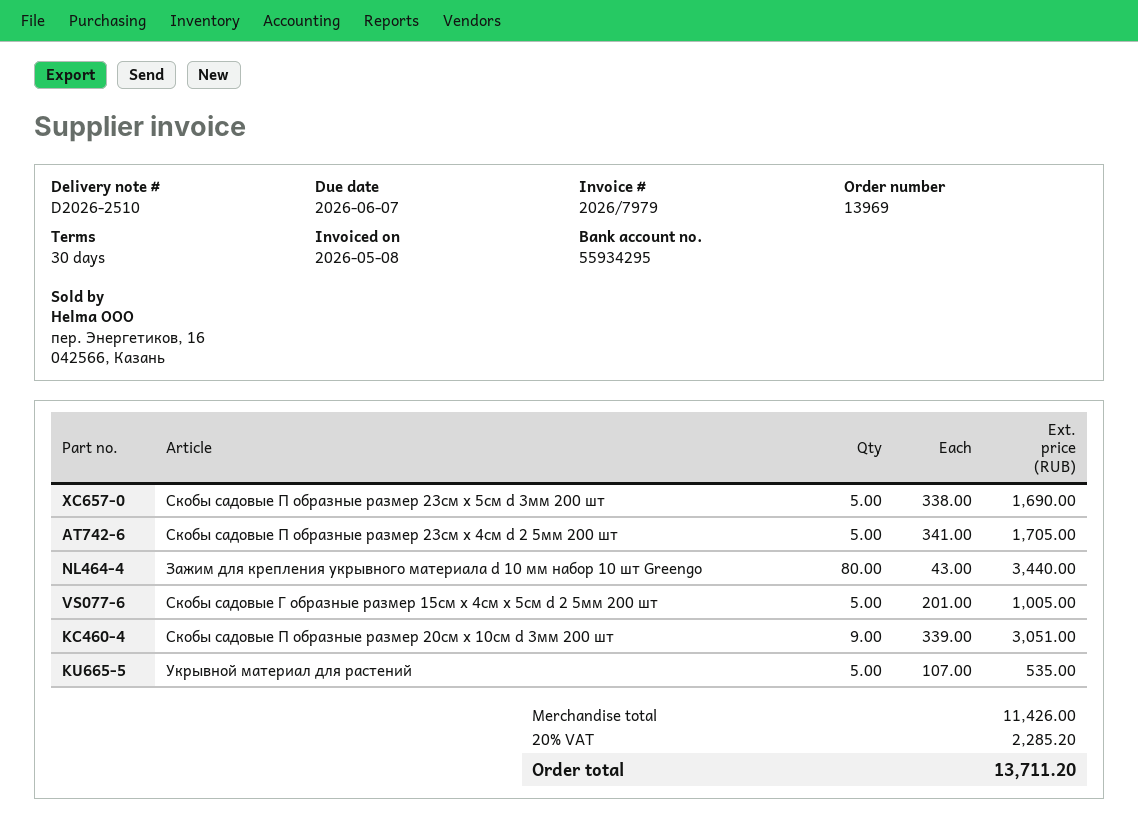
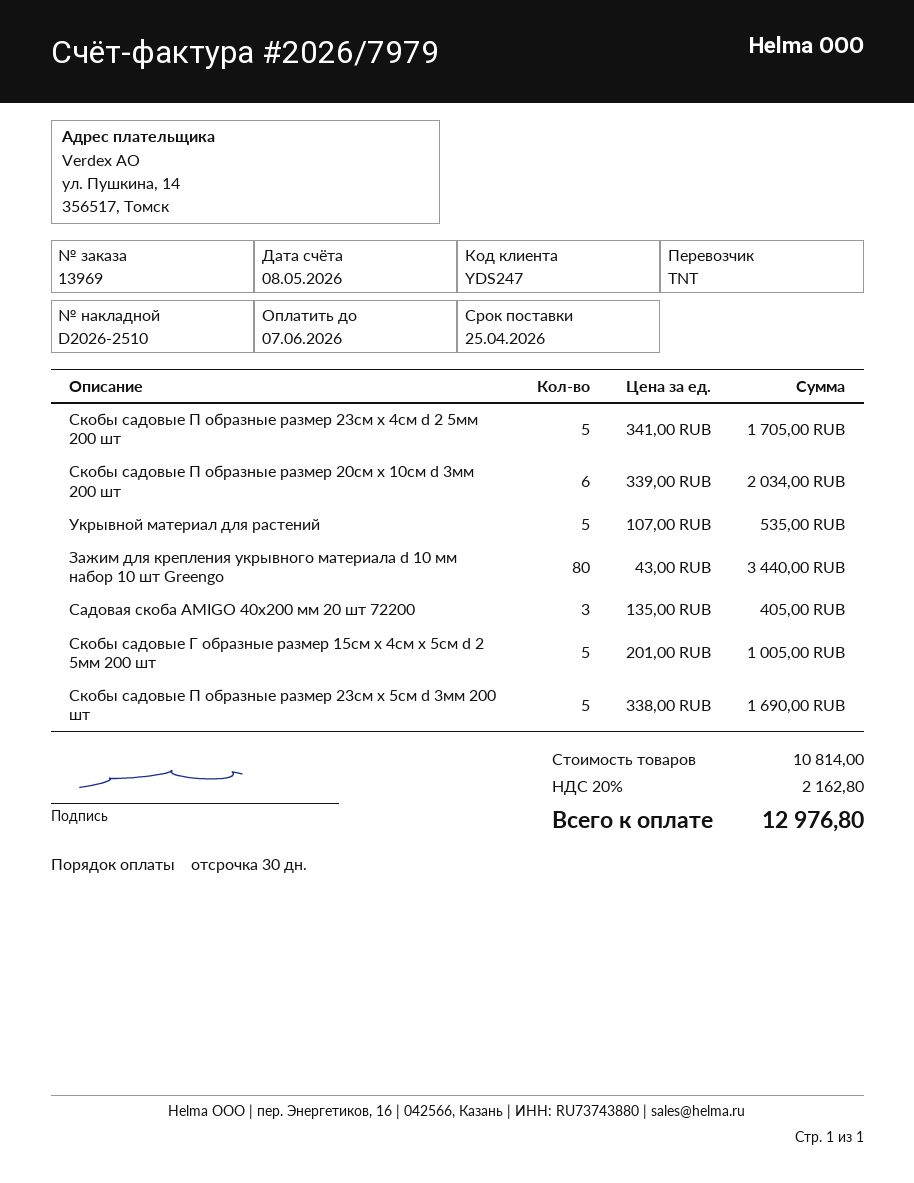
Скобы садовые П образные размер 20см х 10см d 3мм 200 шт: 9 x 339.00 = 3051.00 -> 6 x 339.00 = 2034.00
Садовая скоба AMIGO 40x200 мм 20 шт 72200: none -> 3 x 135.00 = 405.00
subtotal: 11426.00 -> 10814.00
tax: 20% = 2285.20 -> 20% = 2162.80
total: 13711.20 -> 12976.80

